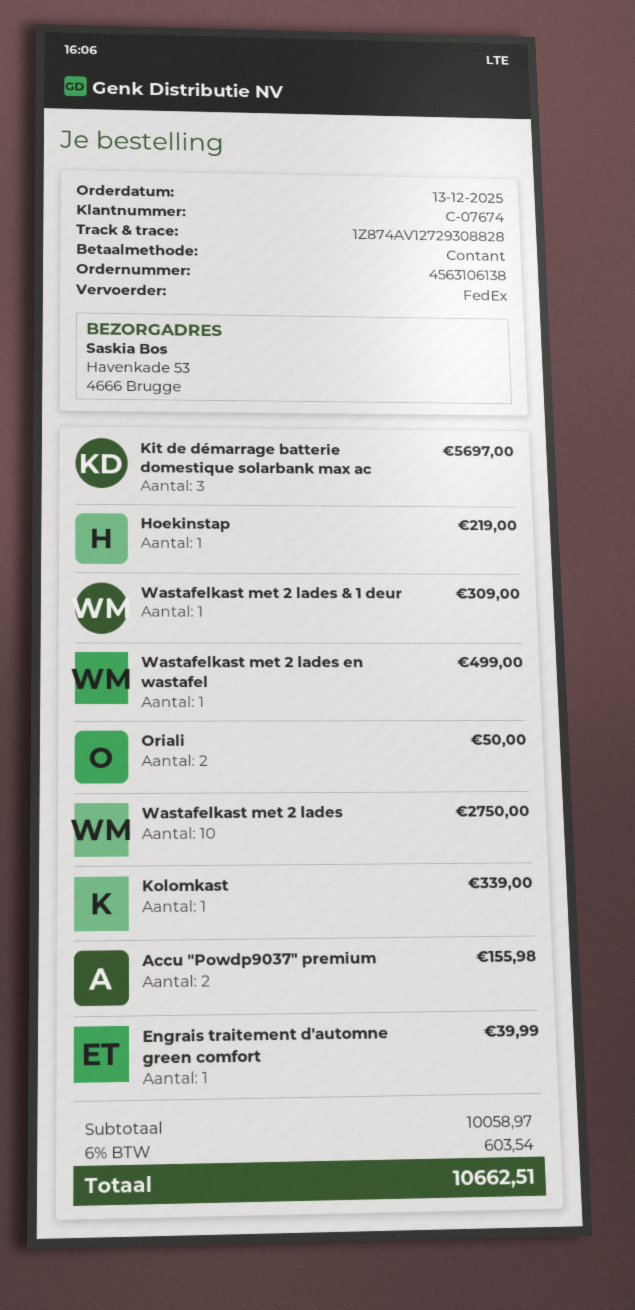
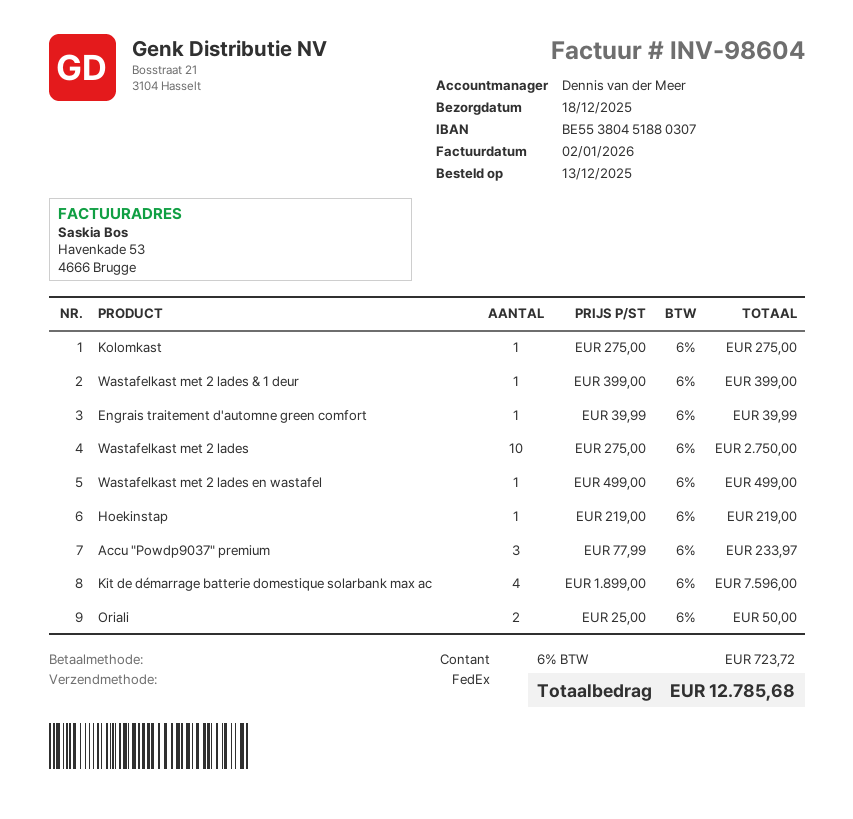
Kit de démarrage batterie domestique solarbank max ac: 3 for 5697.00 -> 4 for 7596.00
Wastafelkast met 2 lades & 1 deur: 1 for 309.00 -> 1 for 399.00
Kolomkast: 1 for 339.00 -> 1 for 275.00
Accu "Powdp9037" premium: 2 for 155.98 -> 3 for 233.97
tax: 6% = 603.54 -> 6% = 723.72
total: 10662.51 -> 12785.68

